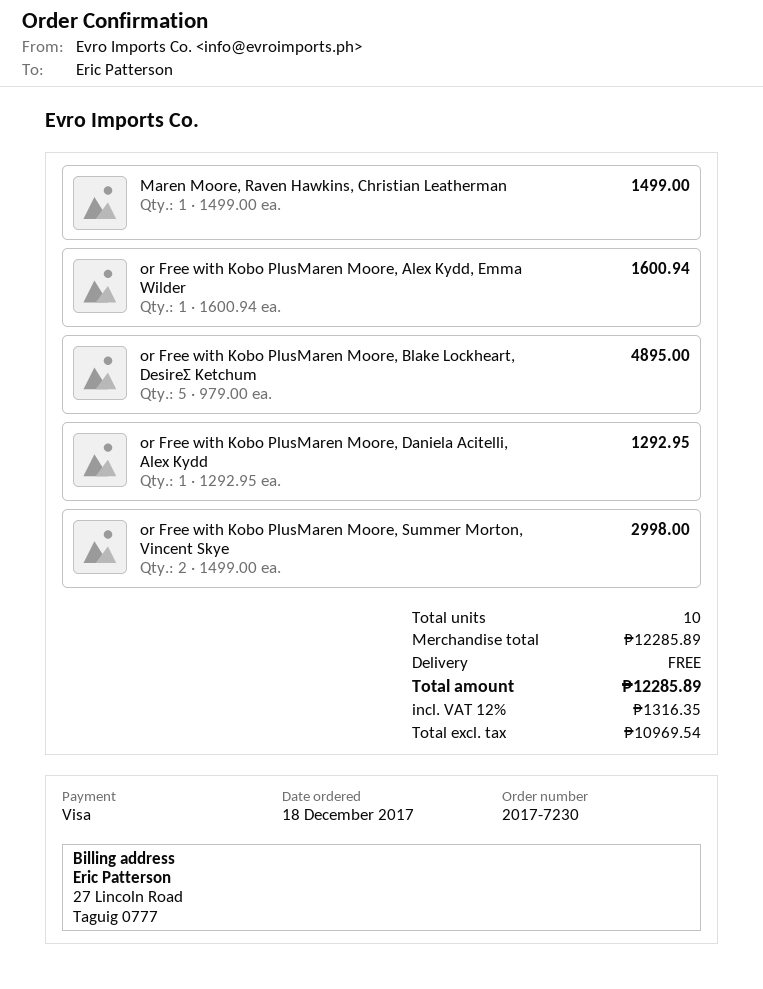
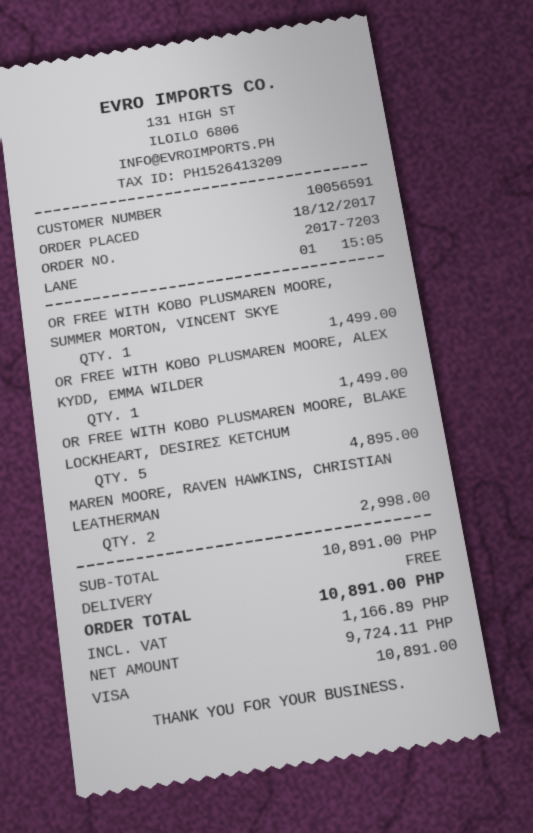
order number: 2017-7230 -> 2017-7203
Maren Moore, Raven Hawkins, Christian Leatherman: 1 for 1499.00 -> 2 for 2998.00
or Free with Kobo PlusMaren Moore, Alex Kydd, Emma Wilder: 1 for 1600.94 -> 1 for 1499.00
or Free with Kobo PlusMaren Moore, Daniela Acitelli, Alex Kydd: 1 for 1292.95 -> none
or Free with Kobo PlusMaren Moore, Summer Morton, Vincent Skye: 2 for 2998.00 -> 1 for 1499.00
subtotal: 12285.89 -> 10891.00
net: 10969.54 -> 9724.11
tax: 1316.35 -> 1166.89
total: 12285.89 -> 10891.00

